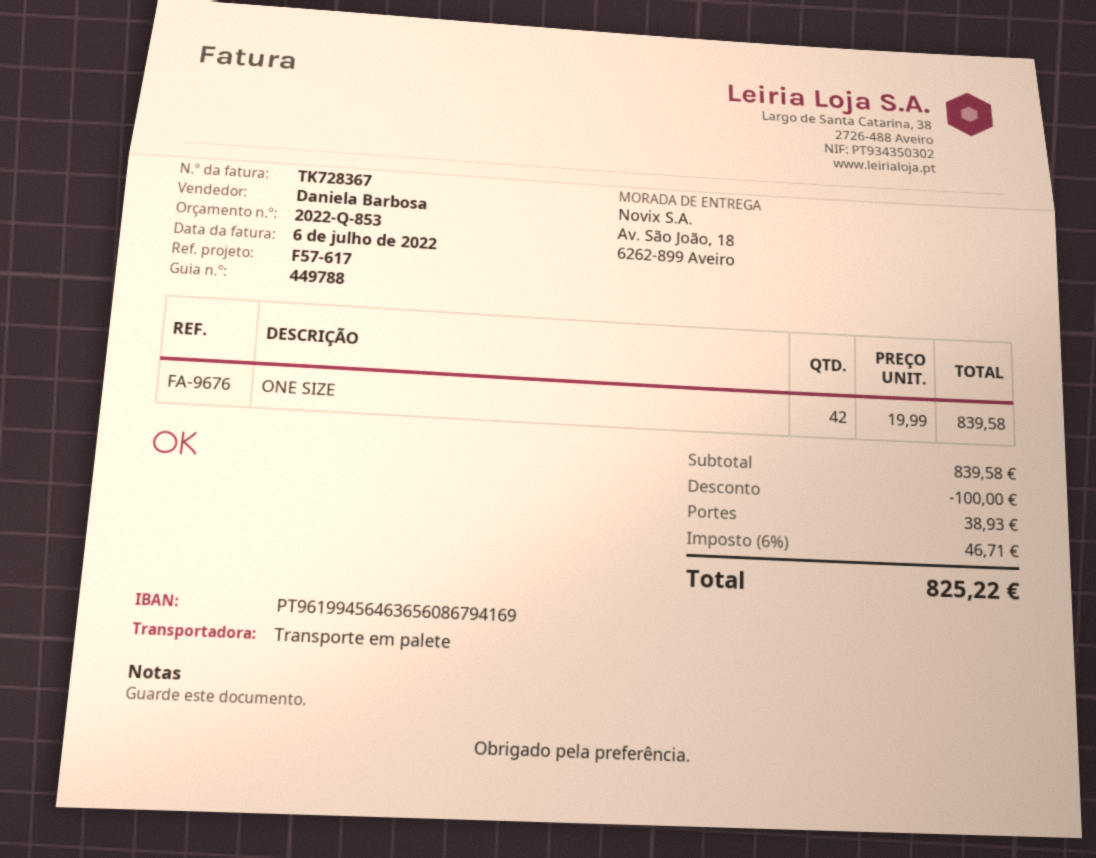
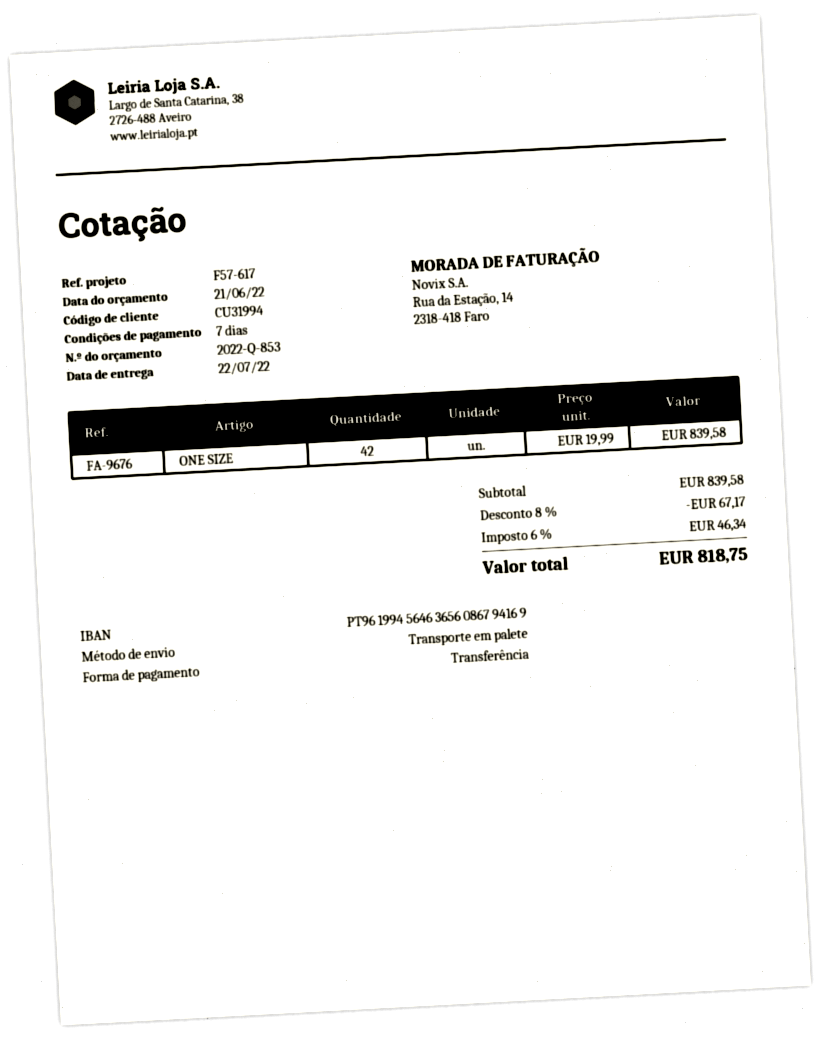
discount: 100.00 -> 67.17
shipping: 38.93 -> none
tax: 6% = 46.71 -> 6% = 46.34
total: 825.22 -> 818.75

